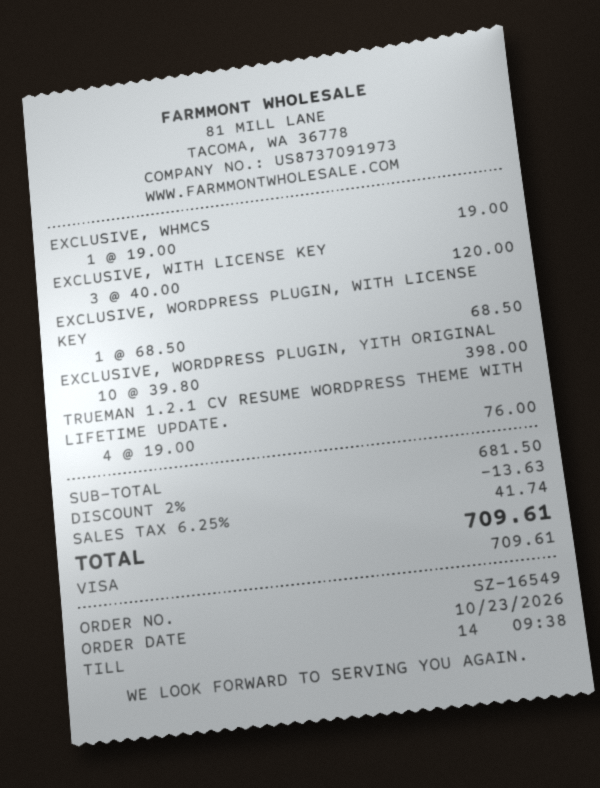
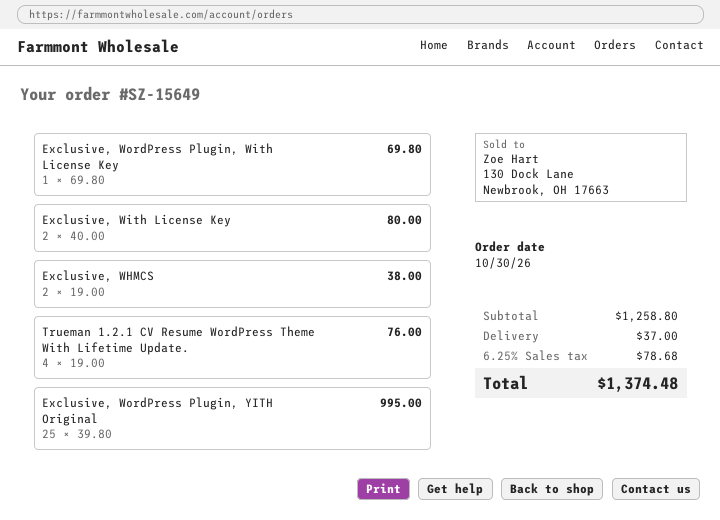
order number: SZ-16549 -> SZ-15649
order date: 2026-10-23 -> 2026-10-30
EXCLUSIVE, WHMCS: 1 x 19.00 = 19.00 -> 2 x 19.00 = 38.00
EXCLUSIVE, WITH LICENSE KEY: 3 x 40.00 = 120.00 -> 2 x 40.00 = 80.00
EXCLUSIVE, WORDPRESS PLUGIN, WITH LICENSE KEY: 1 x 68.50 = 68.50 -> 1 x 69.80 = 69.80
EXCLUSIVE, WORDPRESS PLUGIN, YITH ORIGINAL: 10 x 39.80 = 398.00 -> 25 x 39.80 = 995.00
subtotal: 681.50 -> 1258.80
discount: 2% = 13.63 -> none
shipping: none -> 37.00
tax: 6.25% = 41.74 -> 6.25% = 78.68
total: 709.61 -> 1374.48

